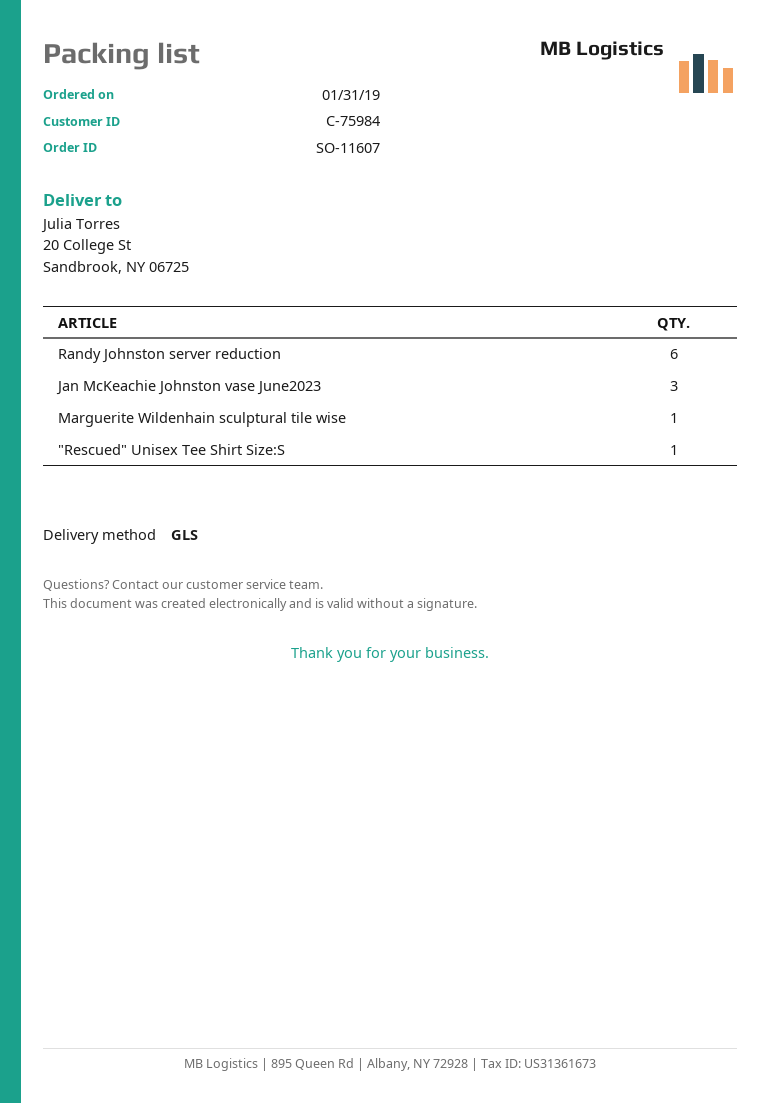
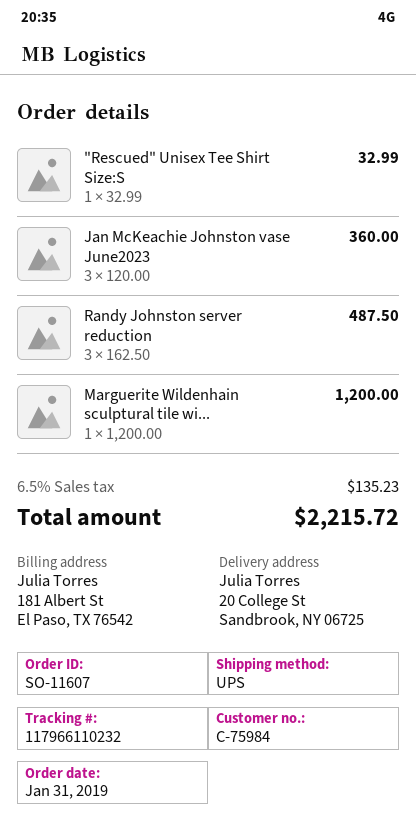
shipping method: GLS -> UPS
Randy Johnston server reduction: 6 -> 3

